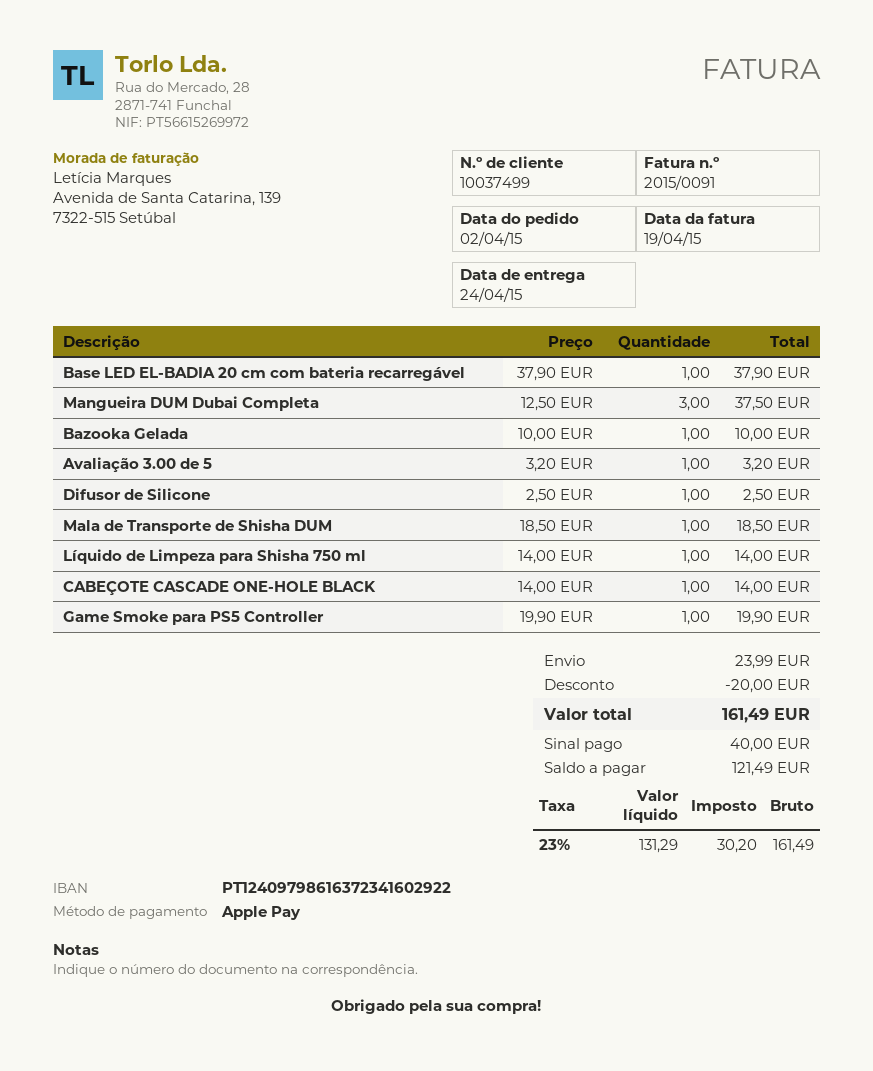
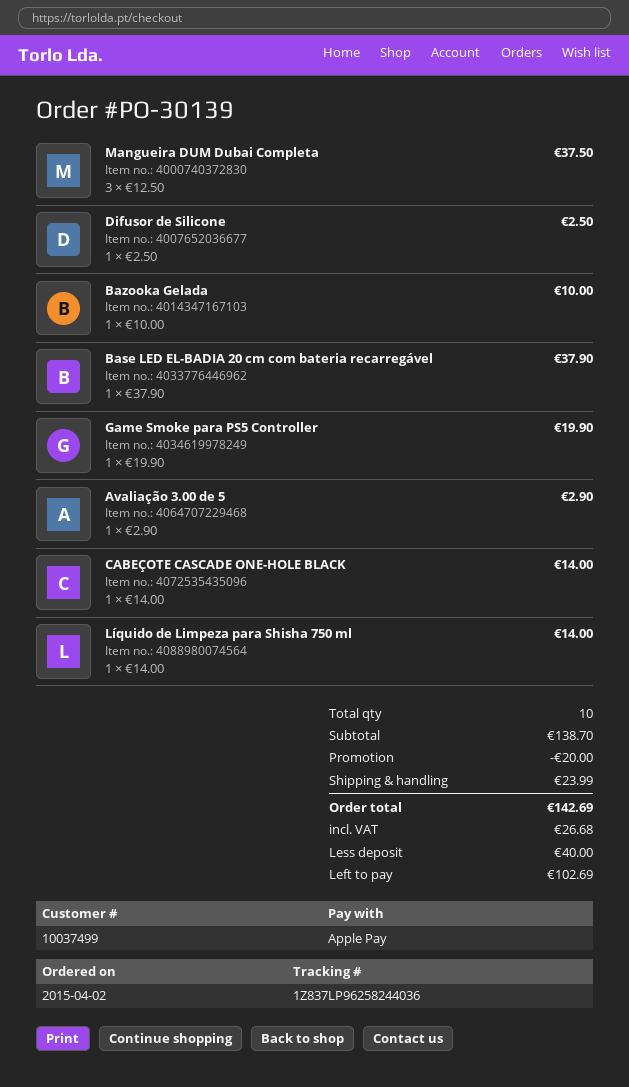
Avaliação 3.00 de 5: 1 x 3.20 = 3.20 -> 1 x 2.90 = 2.90
Mala de Transporte de Shisha DUM: 1 x 18.50 = 18.50 -> none
tax: 30.20 -> 26.68
total: 161.49 -> 142.69
balance: 121.49 -> 102.69

